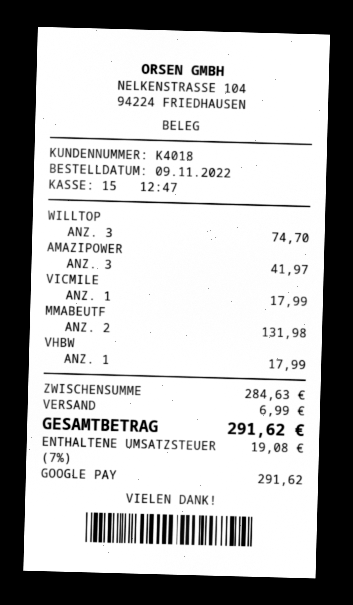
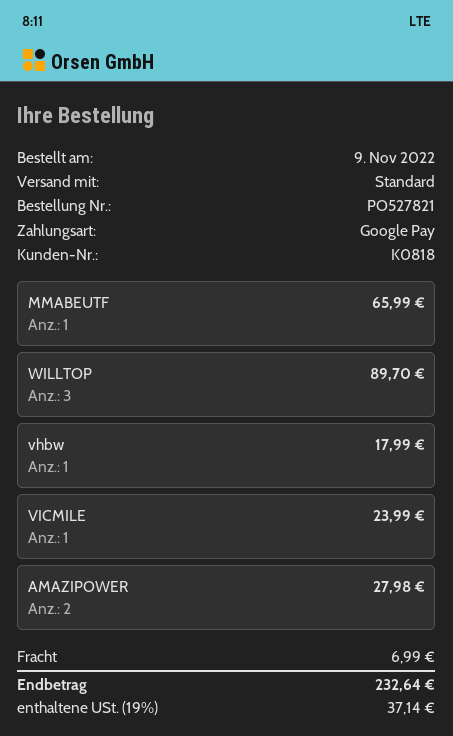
customer number: K4018 -> K0818
WILLTOP: 3 for 74.70 -> 3 for 89.70
AMAZIPOWER: 3 for 41.97 -> 2 for 27.98
VICMILE: 1 for 17.99 -> 1 for 23.99
MMABEUTF: 2 for 131.98 -> 1 for 65.99
tax: 7% = 19.08 -> 19% = 37.14
total: 291.62 -> 232.64

